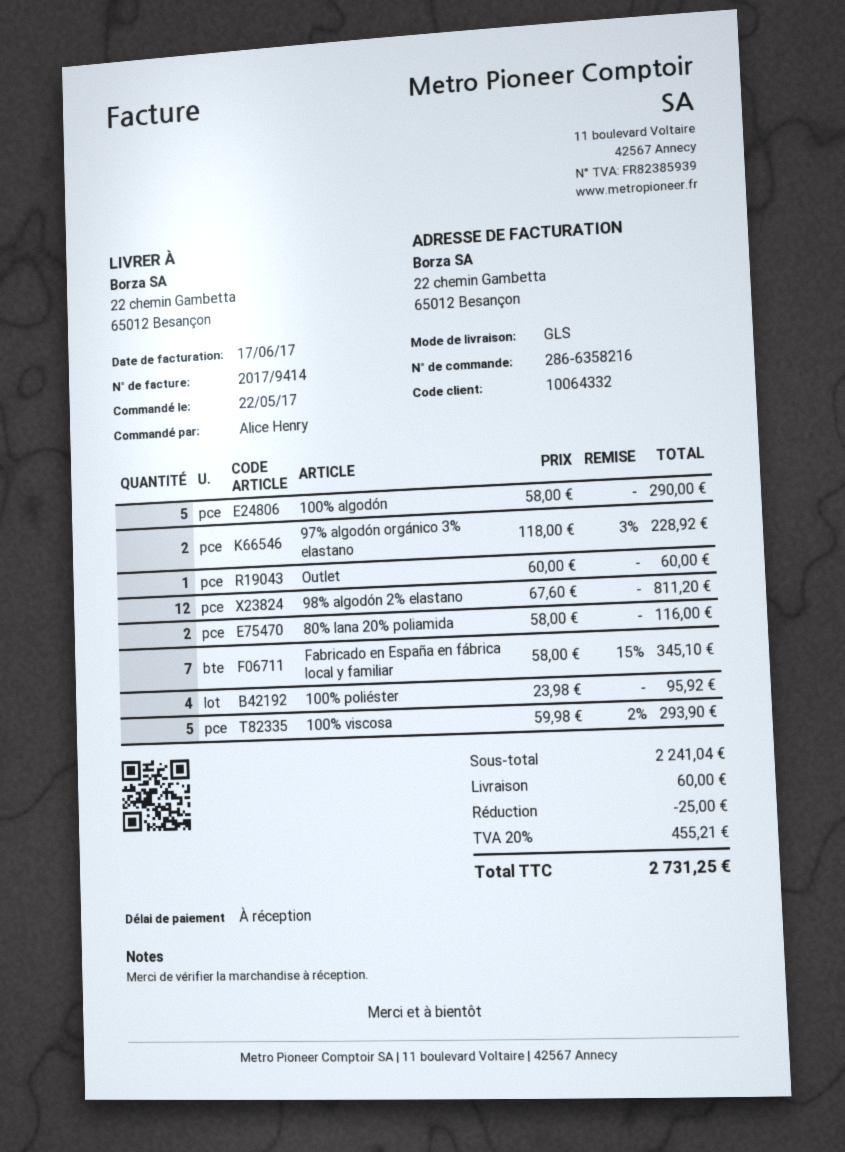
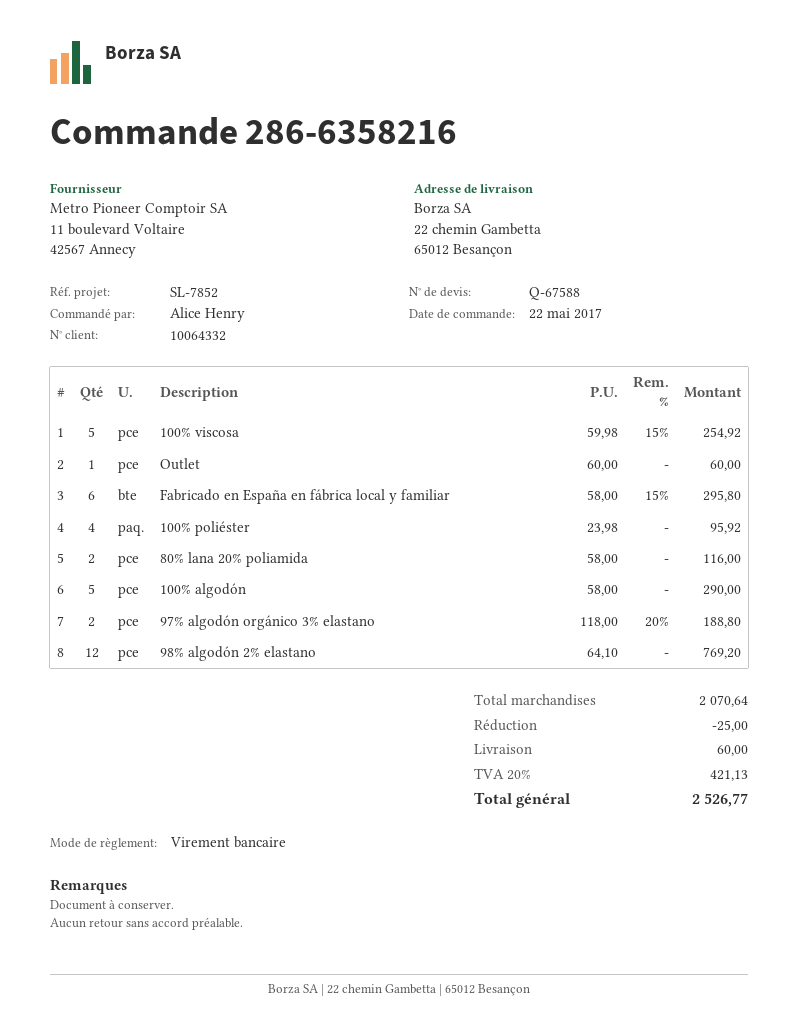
97% algodón orgánico 3% elastano: 2 x 118.00 - 3% = 228.92 -> 2 x 118.00 - 20% = 188.80
98% algodón 2% elastano: 12 x 67.60 = 811.20 -> 12 x 64.10 = 769.20
Fabricado en España en fábrica local y familiar: 7 x 58.00 - 15% = 345.10 -> 6 x 58.00 - 15% = 295.80
100% viscosa: 5 x 59.98 - 2% = 293.90 -> 5 x 59.98 - 15% = 254.92
subtotal: 2241.04 -> 2070.64
tax: 20% = 455.21 -> 20% = 421.13
total: 2731.25 -> 2526.77

